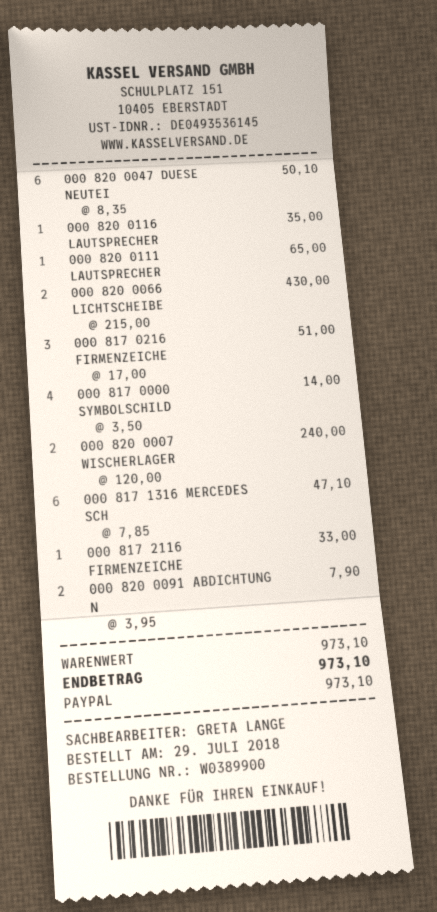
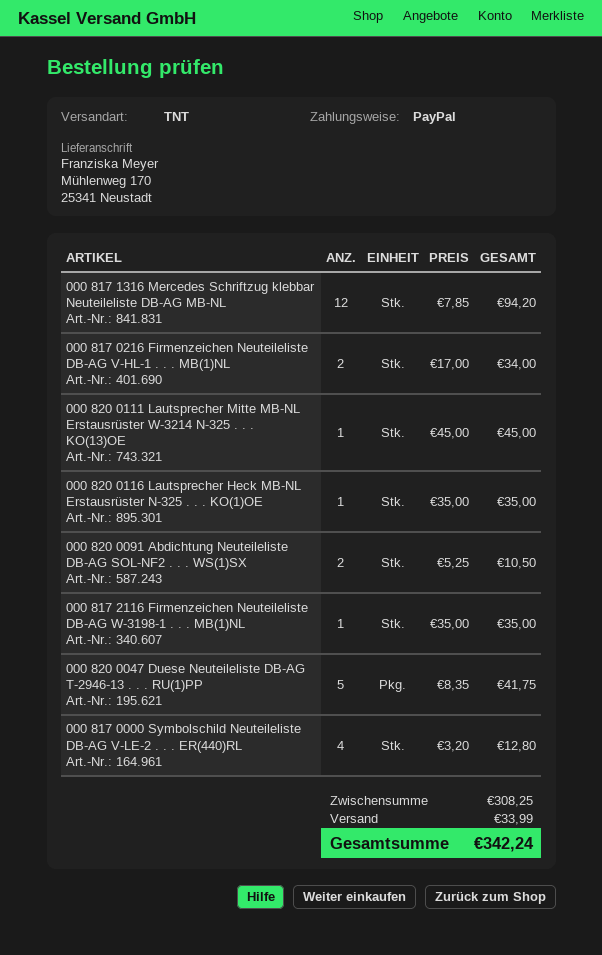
000 820 0047 DUESE NEUTEI: 6 x 8.35 = 50.10 -> 5 x 8.35 = 41.75
000 820 0111 LAUTSPRECHER: 1 x 65.00 = 65.00 -> 1 x 45.00 = 45.00
000 820 0066 LICHTSCHEIBE: 2 x 215.00 = 430.00 -> none
000 817 0216 FIRMENZEICHE: 3 x 17.00 = 51.00 -> 2 x 17.00 = 34.00
000 817 0000 SYMBOLSCHILD: 4 x 3.50 = 14.00 -> 4 x 3.20 = 12.80
000 820 0007 WISCHERLAGER: 2 x 120.00 = 240.00 -> none
000 817 1316 MERCEDES SCH: 6 x 7.85 = 47.10 -> 12 x 7.85 = 94.20
000 817 2116 FIRMENZEICHE: 1 x 33.00 = 33.00 -> 1 x 35.00 = 35.00
000 820 0091 ABDICHTUNG N: 2 x 3.95 = 7.90 -> 2 x 5.25 = 10.50
subtotal: 973.10 -> 308.25
shipping: none -> 33.99
total: 973.10 -> 342.24

